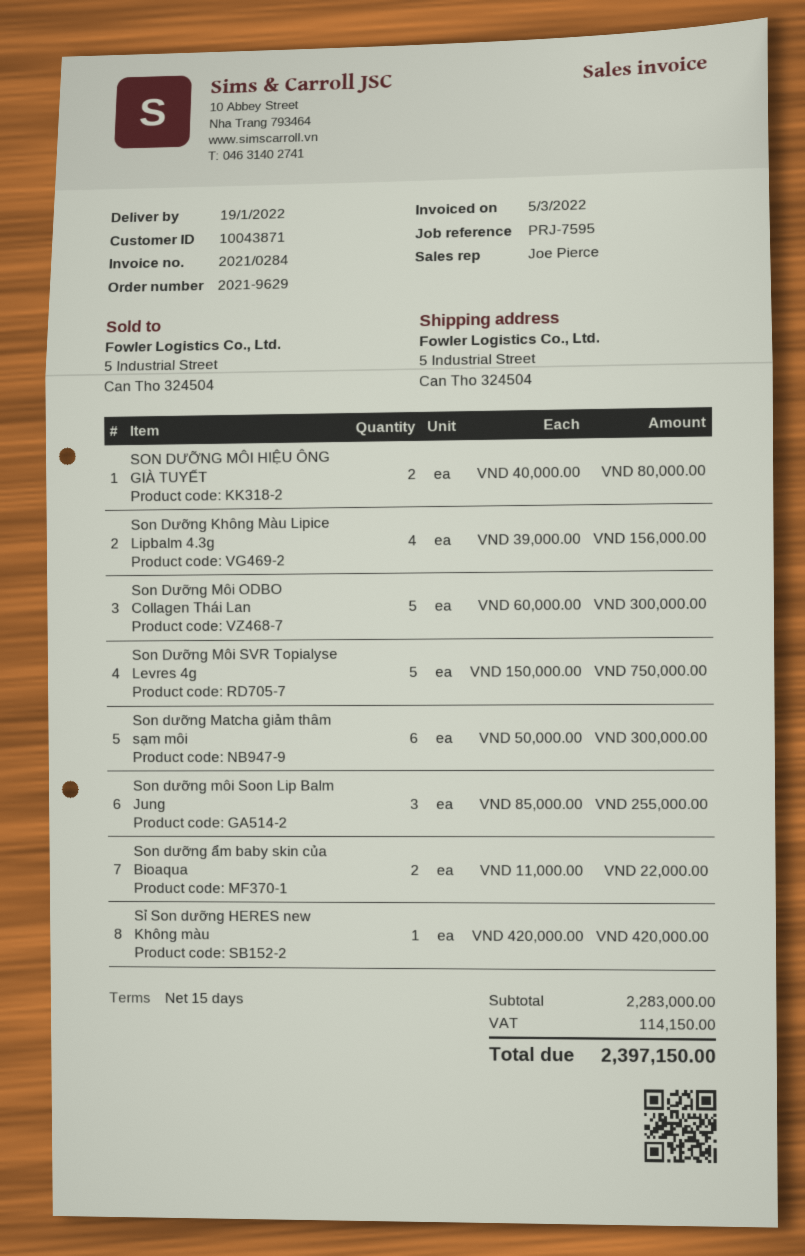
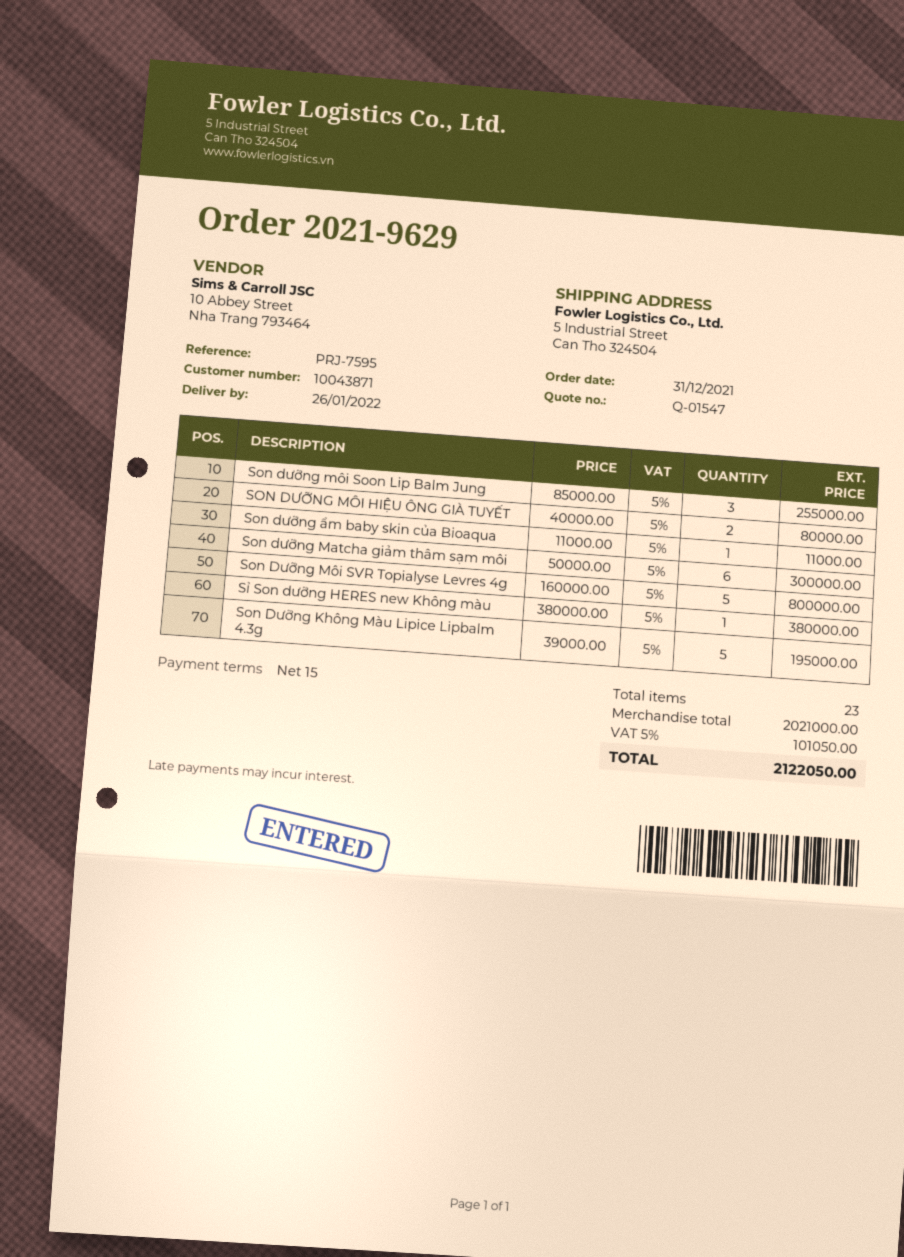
delivery date: 2022-01-19 -> 2022-01-26
Son Dưỡng Không Màu Lipice Lipbalm 4.3g: 4 x 39000.00 = 156000.00 -> 5 x 39000.00 = 195000.00
Son Dưỡng Môi ODBO Collagen Thái Lan: 5 x 60000.00 = 300000.00 -> none
Son Dưỡng Môi SVR Topialyse Levres 4g: 5 x 150000.00 = 750000.00 -> 5 x 160000.00 = 800000.00
Son dưỡng ẩm baby skin của Bioaqua: 2 x 11000.00 = 22000.00 -> 1 x 11000.00 = 11000.00
Sỉ Son dưỡng HERES new Không màu: 1 x 420000.00 = 420000.00 -> 1 x 380000.00 = 380000.00
subtotal: 2283000.00 -> 2021000.00
tax: 114150.00 -> 101050.00
total: 2397150.00 -> 2122050.00

